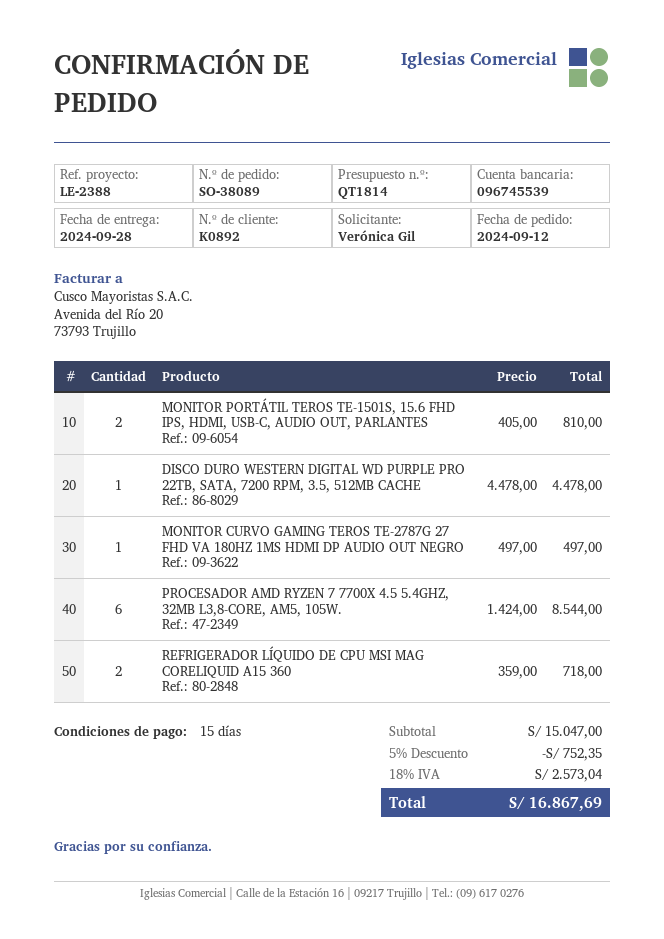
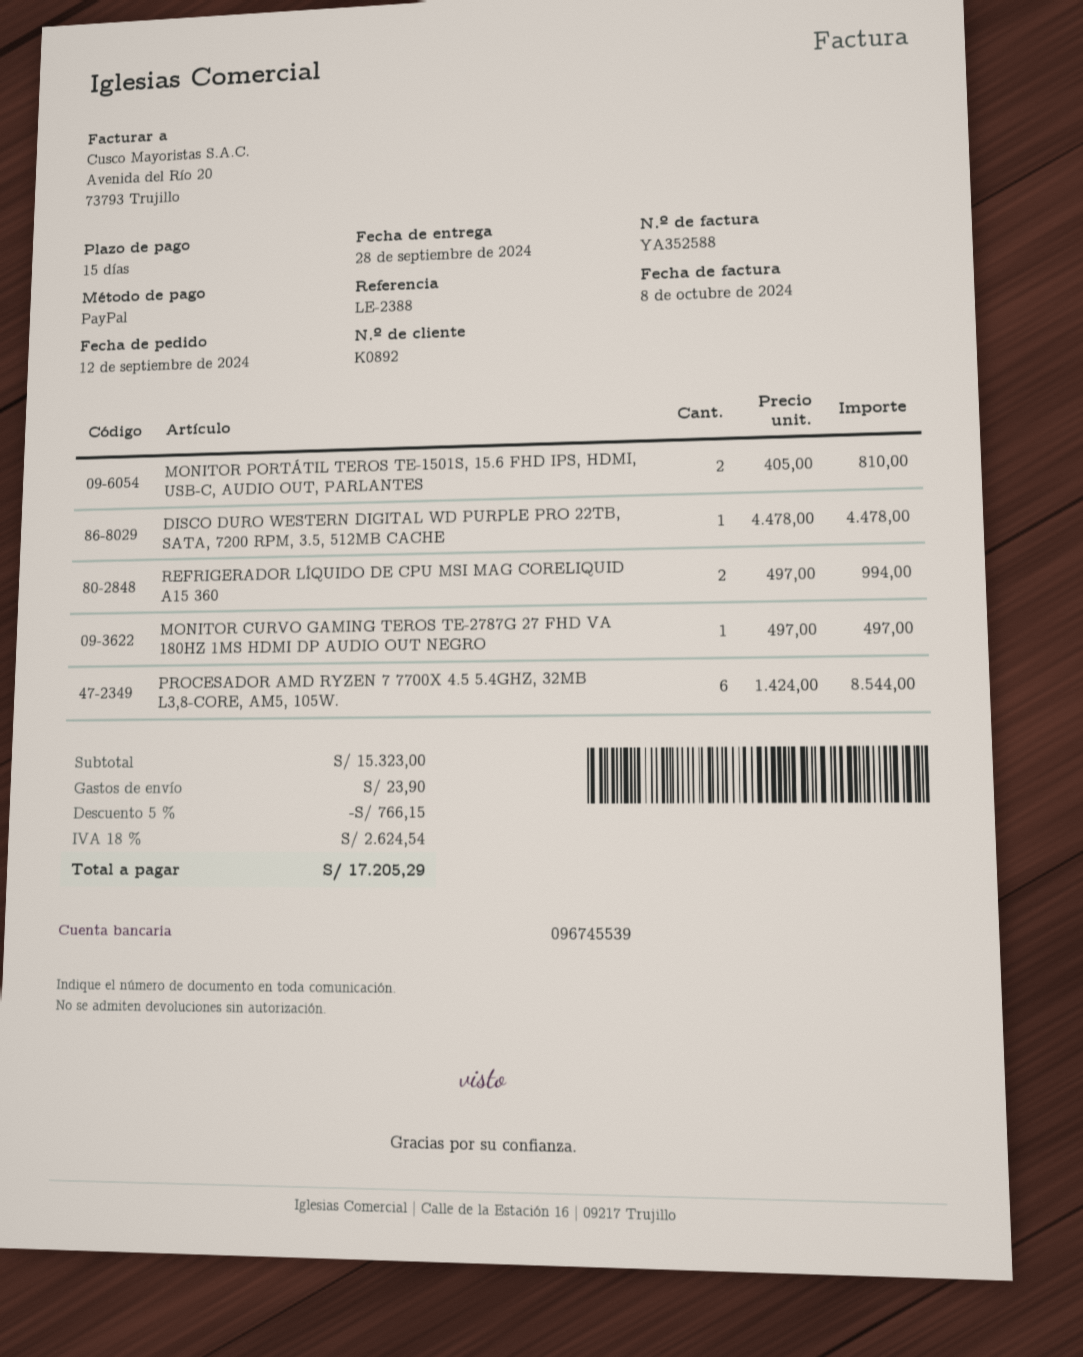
REFRIGERADOR LÍQUIDO DE CPU MSI MAG CORELIQUID A15 360: 2 x 359.00 = 718.00 -> 2 x 497.00 = 994.00
subtotal: 15047.00 -> 15323.00
discount: 5% = 752.35 -> 5% = 766.15
shipping: none -> 23.90
tax: 18% = 2573.04 -> 18% = 2624.54
total: 16867.69 -> 17205.29

